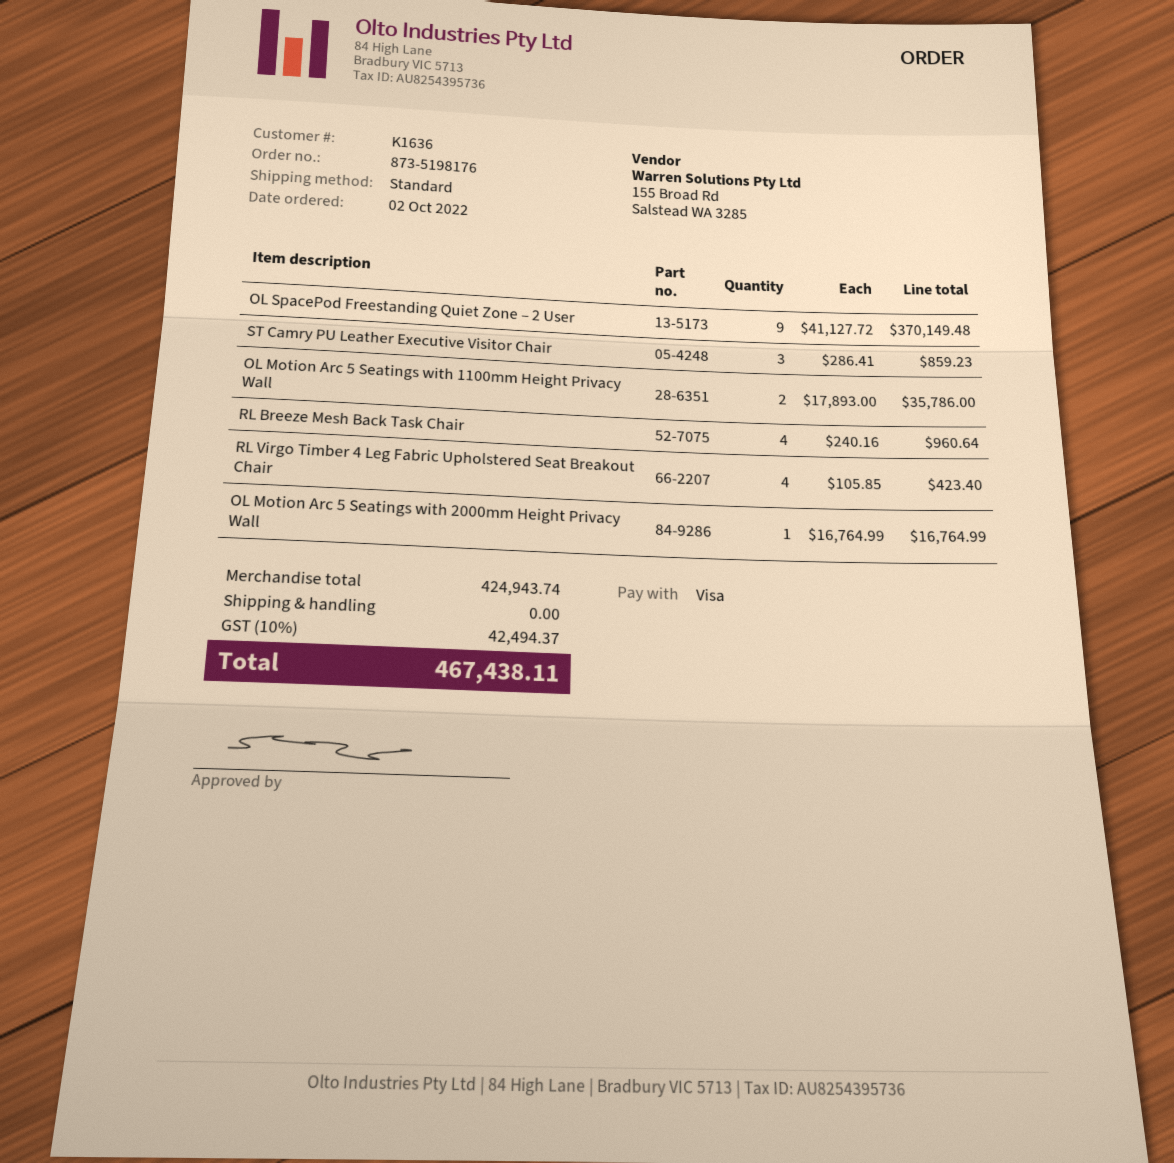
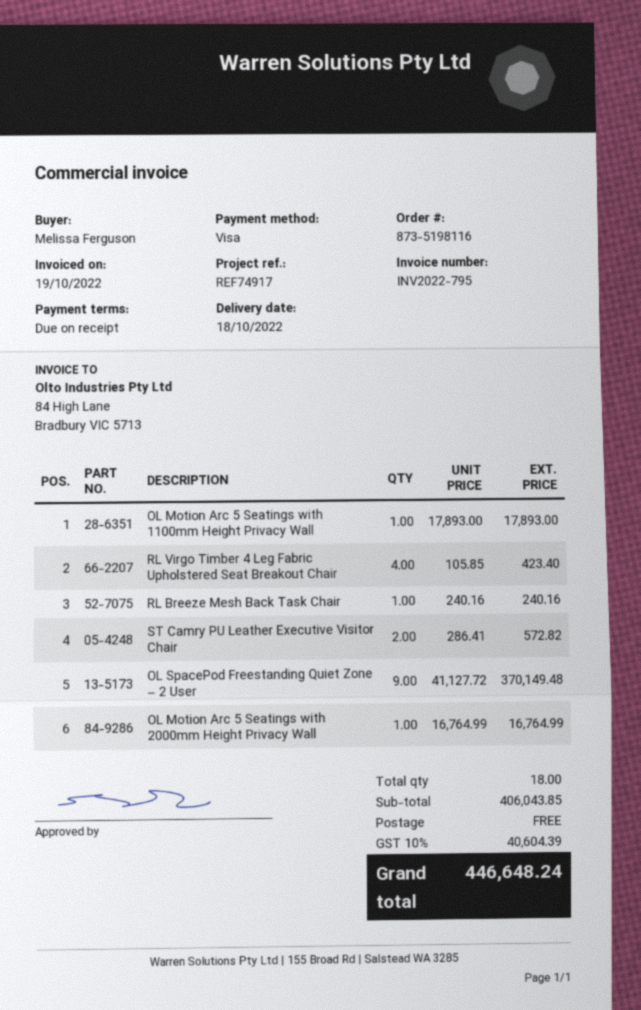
order number: 873-5198176 -> 873-5198116
ST Camry PU Leather Executive Visitor Chair: 3 x 286.41 = 859.23 -> 2 x 286.41 = 572.82
OL Motion Arc 5 Seatings with 1100mm Height Privacy Wall: 2 x 17893.00 = 35786.00 -> 1 x 17893.00 = 17893.00
RL Breeze Mesh Back Task Chair: 4 x 240.16 = 960.64 -> 1 x 240.16 = 240.16
subtotal: 424943.74 -> 406043.85
tax: 10% = 42494.37 -> 10% = 40604.39
total: 467438.11 -> 446648.24

